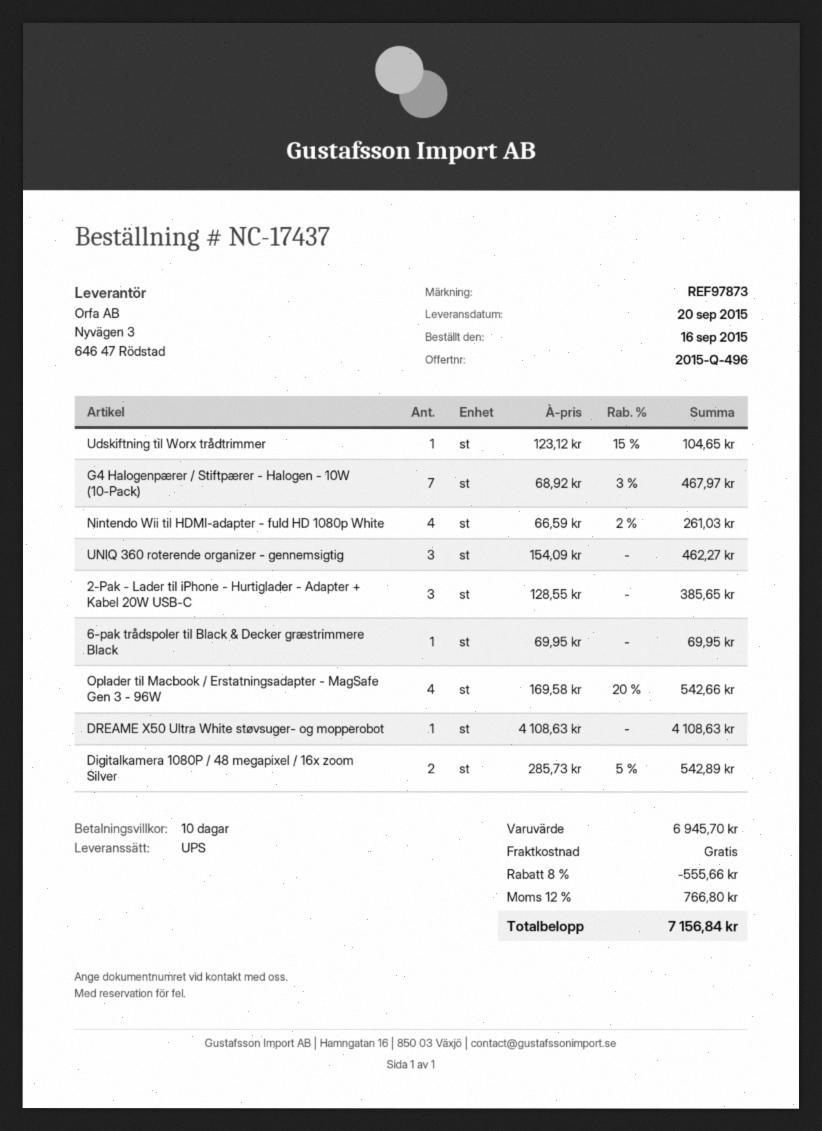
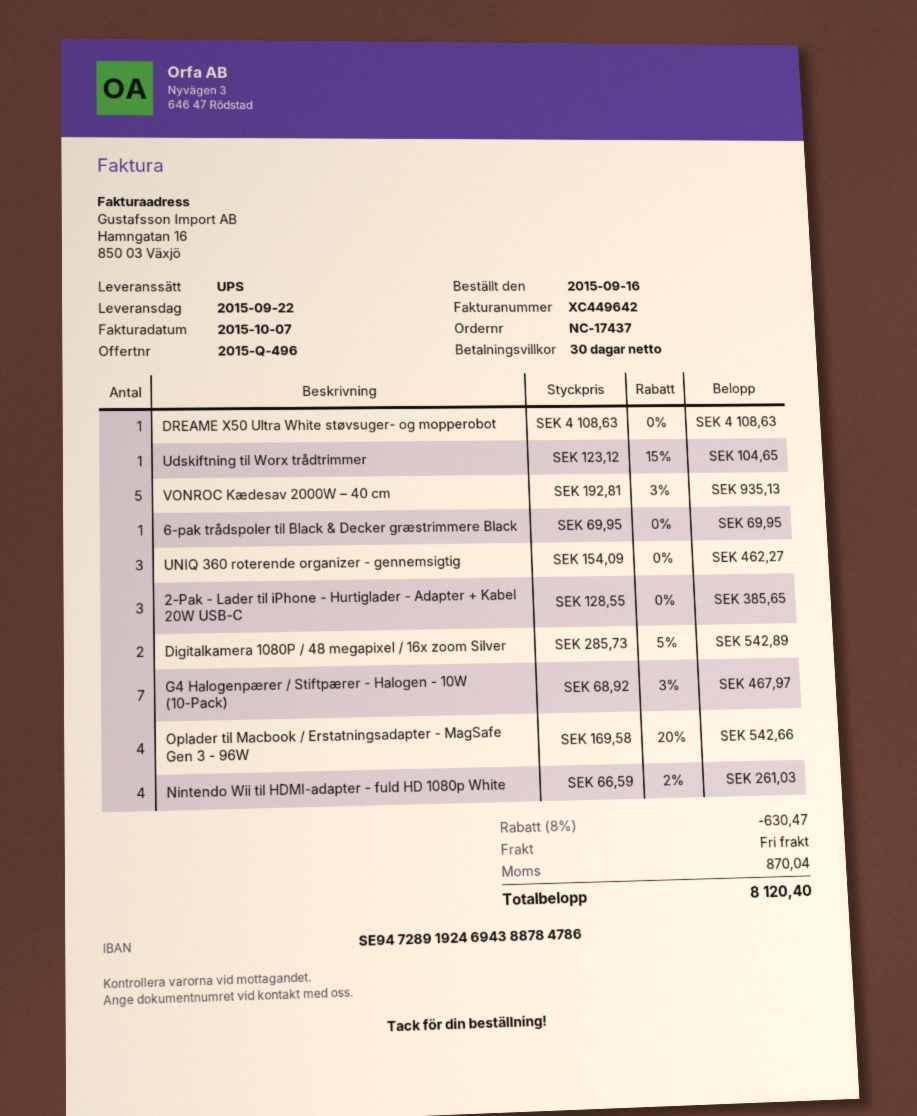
delivery date: 2015-09-20 -> 2015-09-22
payment terms: 10 days -> 30 days
VONROC Kædesav 2000W – 40 cm: none -> 5 x 192.81 - 3% = 935.13
discount: 8% = 555.66 -> 8% = 630.47
tax: 766.80 -> 870.04
total: 7156.84 -> 8120.40

